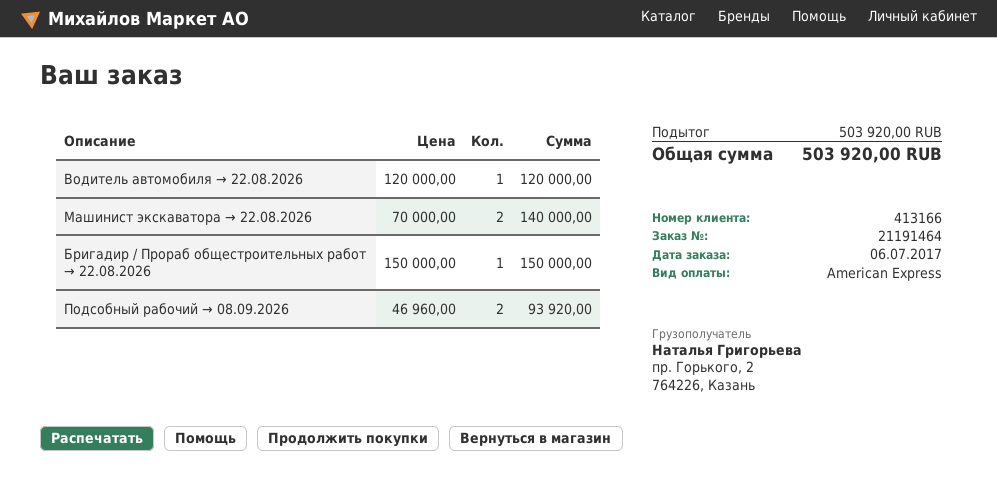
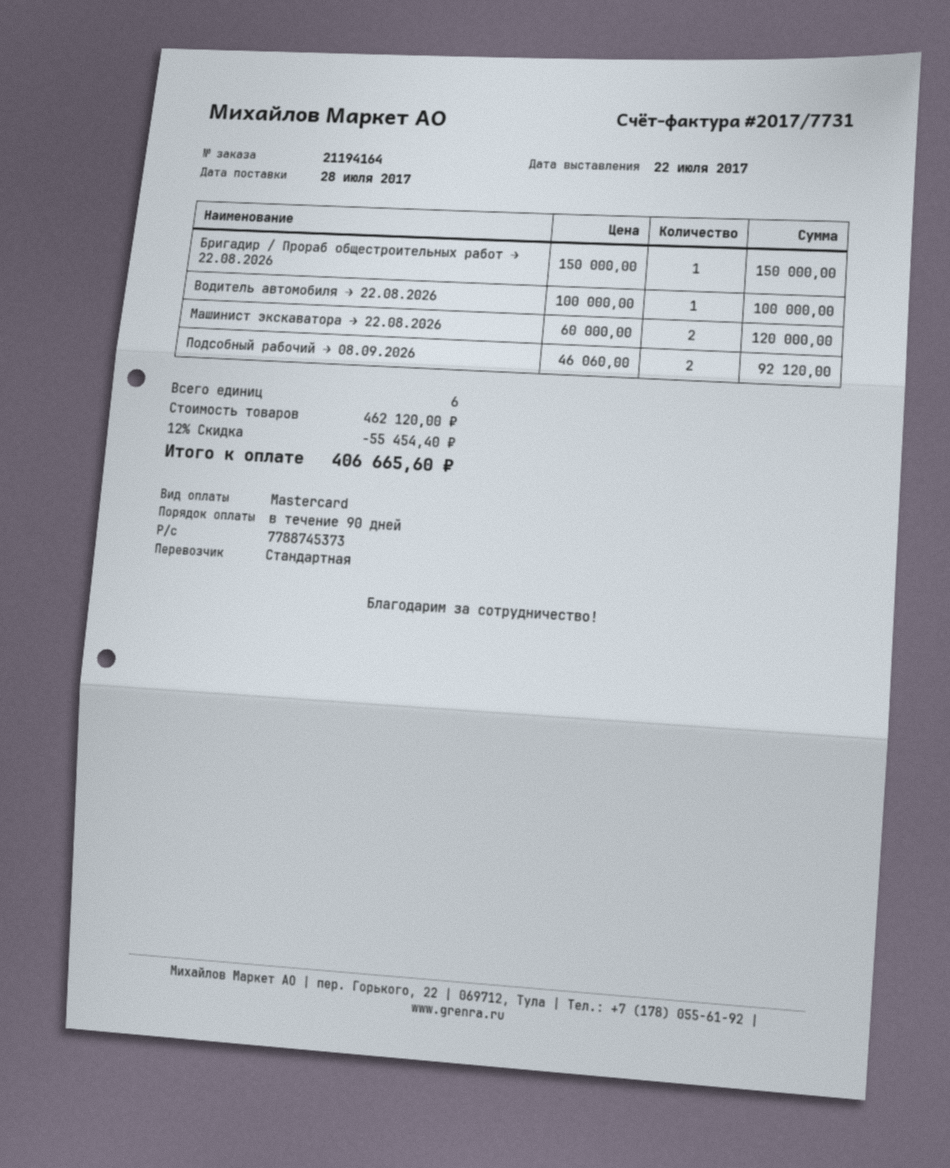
order number: 21191464 -> 21194164
payment method: American Express -> Mastercard
Водитель автомобиля → 22.08.2026: 1 x 120000.00 = 120000.00 -> 1 x 100000.00 = 100000.00
Машинист экскаватора → 22.08.2026: 2 x 70000.00 = 140000.00 -> 2 x 60000.00 = 120000.00
Подсобный рабочий → 08.09.2026: 2 x 46960.00 = 93920.00 -> 2 x 46060.00 = 92120.00
subtotal: 503920.00 -> 462120.00
discount: none -> 12% = 55454.40
total: 503920.00 -> 406665.60

